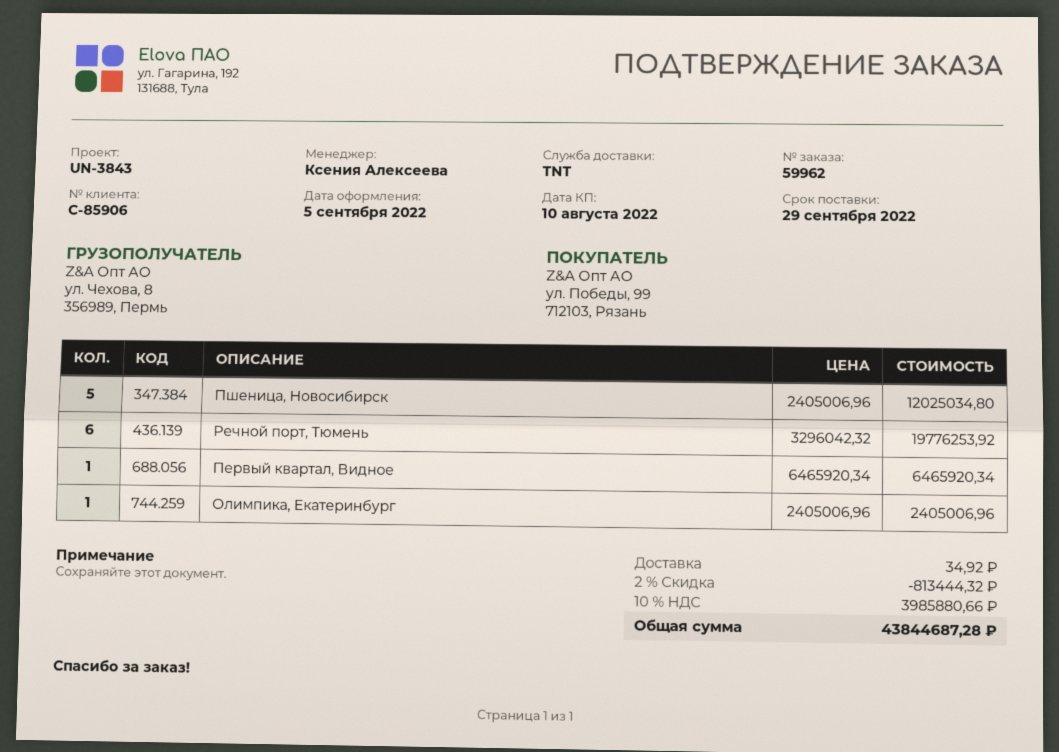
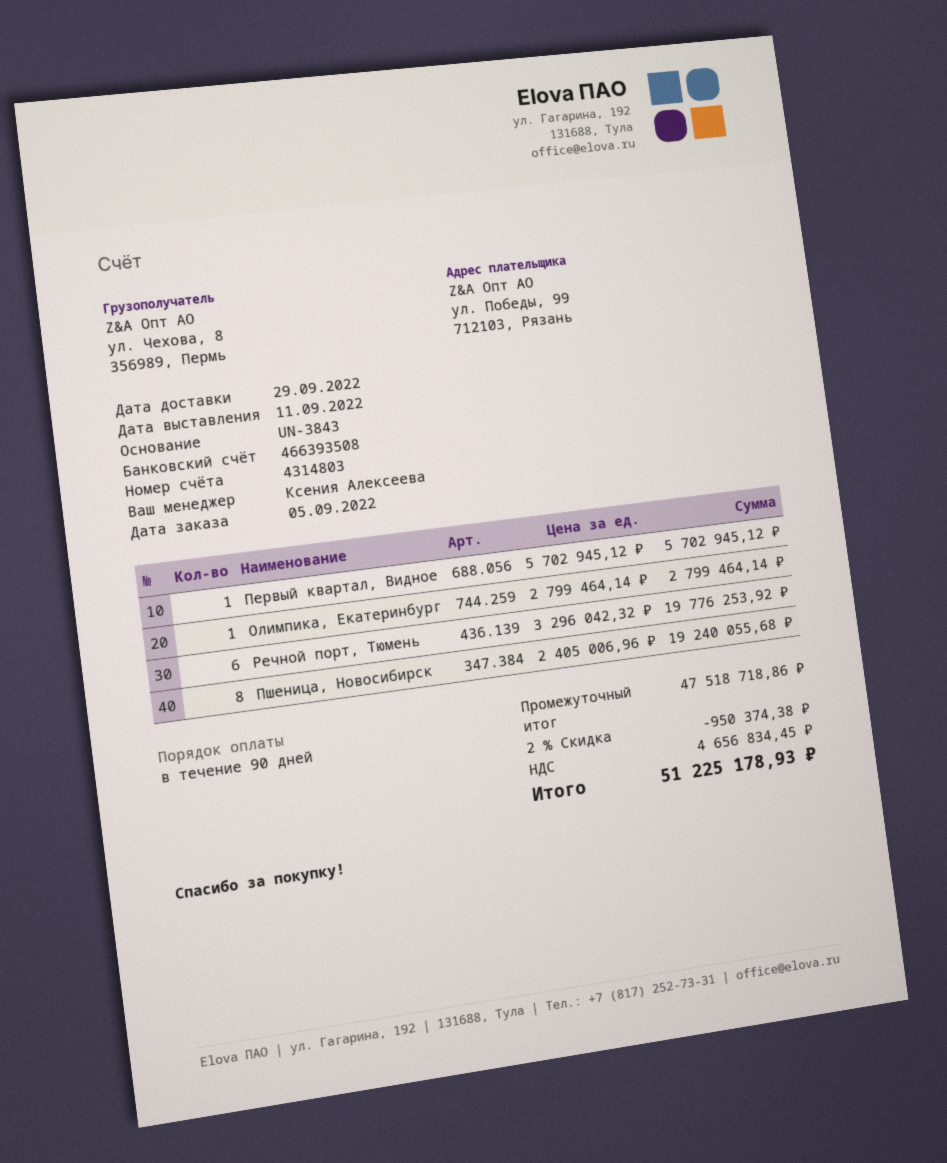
Пшеница, Новосибирск: 5 x 2405006.96 = 12025034.80 -> 8 x 2405006.96 = 19240055.68
Первый квартал, Видное: 1 x 6465920.34 = 6465920.34 -> 1 x 5702945.12 = 5702945.12
Олимпика, Екатеринбург: 1 x 2405006.96 = 2405006.96 -> 1 x 2799464.14 = 2799464.14
discount: 2% = 813444.32 -> 2% = 950374.38
shipping: 34.92 -> none
tax: 3985880.66 -> 4656834.45
total: 43844687.28 -> 51225178.93

